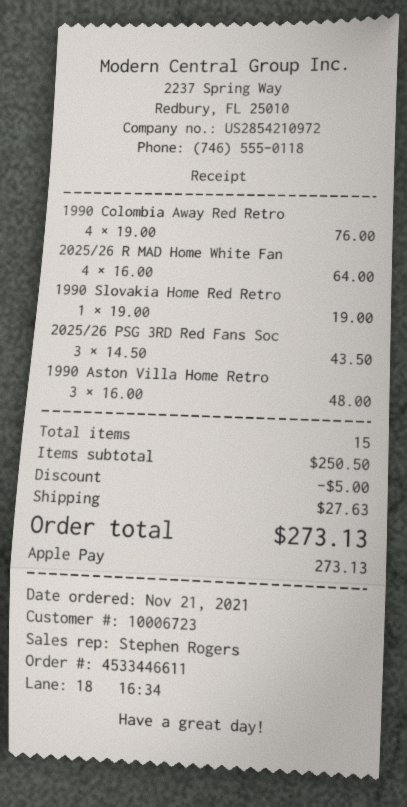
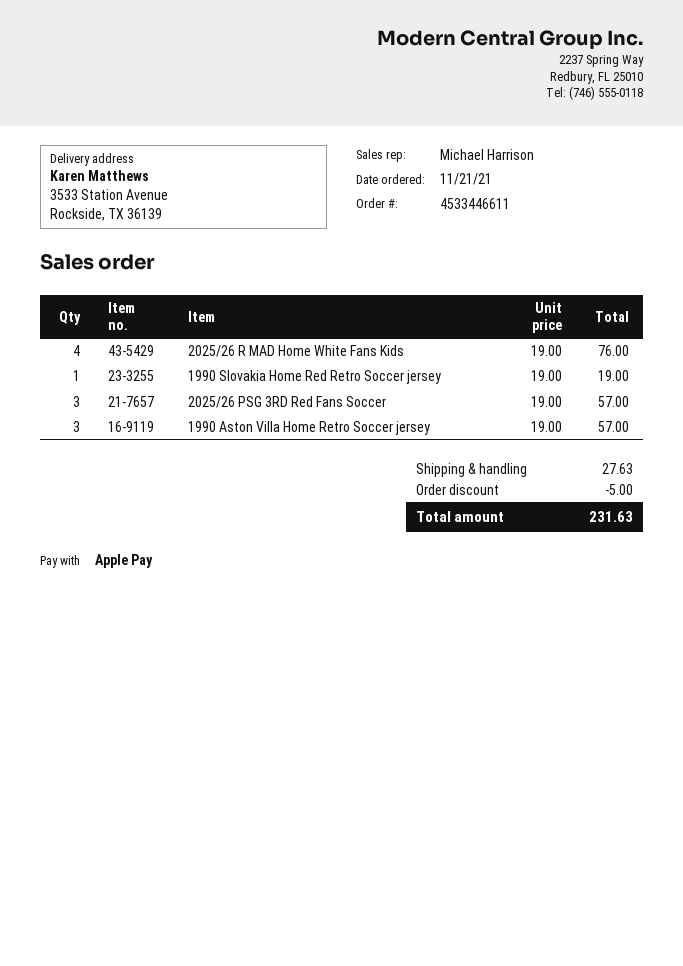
sales rep: Stephen Rogers -> Michael Harrison
1990 Colombia Away Red Retro: 4 x 19.00 = 76.00 -> none
2025/26 R MAD Home White Fan: 4 x 16.00 = 64.00 -> 4 x 19.00 = 76.00
2025/26 PSG 3RD Red Fans Soc: 3 x 14.50 = 43.50 -> 3 x 19.00 = 57.00
1990 Aston Villa Home Retro: 3 x 16.00 = 48.00 -> 3 x 19.00 = 57.00
total: 273.13 -> 231.63

